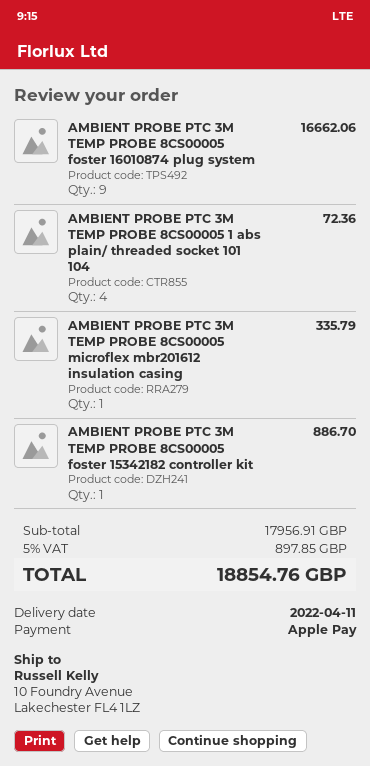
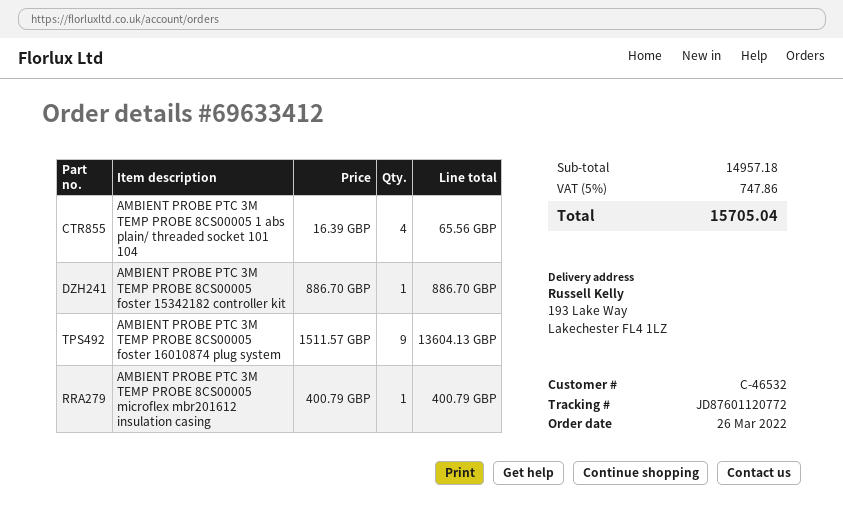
ship to: 10 Foundry Avenue, Lakechester FL4 1LZ -> 193 Lake Way, Lakechester FL4 1LZ
AMBIENT PROBE PTC 3M TEMP PROBE 8CS00005 foster 16010874 plug system: 9 for 16662.06 -> 9 for 13604.13
AMBIENT PROBE PTC 3M TEMP PROBE 8CS00005 1 abs plain/ threaded socket 101 104: 4 for 72.36 -> 4 for 65.56
AMBIENT PROBE PTC 3M TEMP PROBE 8CS00005 microflex mbr201612 insulation casing: 1 for 335.79 -> 1 for 400.79
subtotal: 17956.91 -> 14957.18
tax: 5% = 897.85 -> 5% = 747.86
total: 18854.76 -> 15705.04

